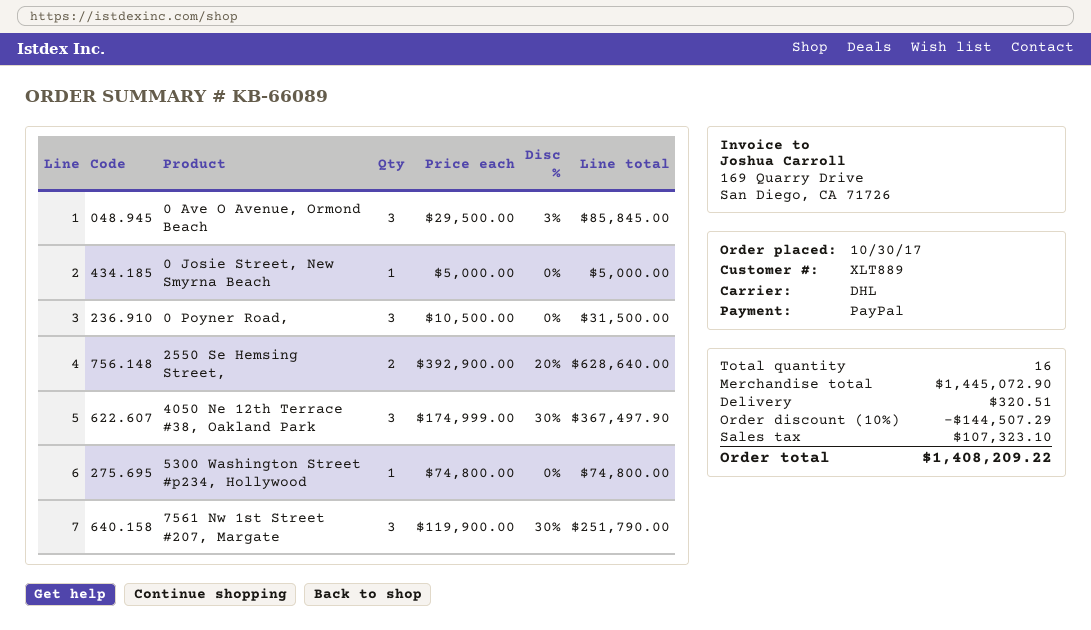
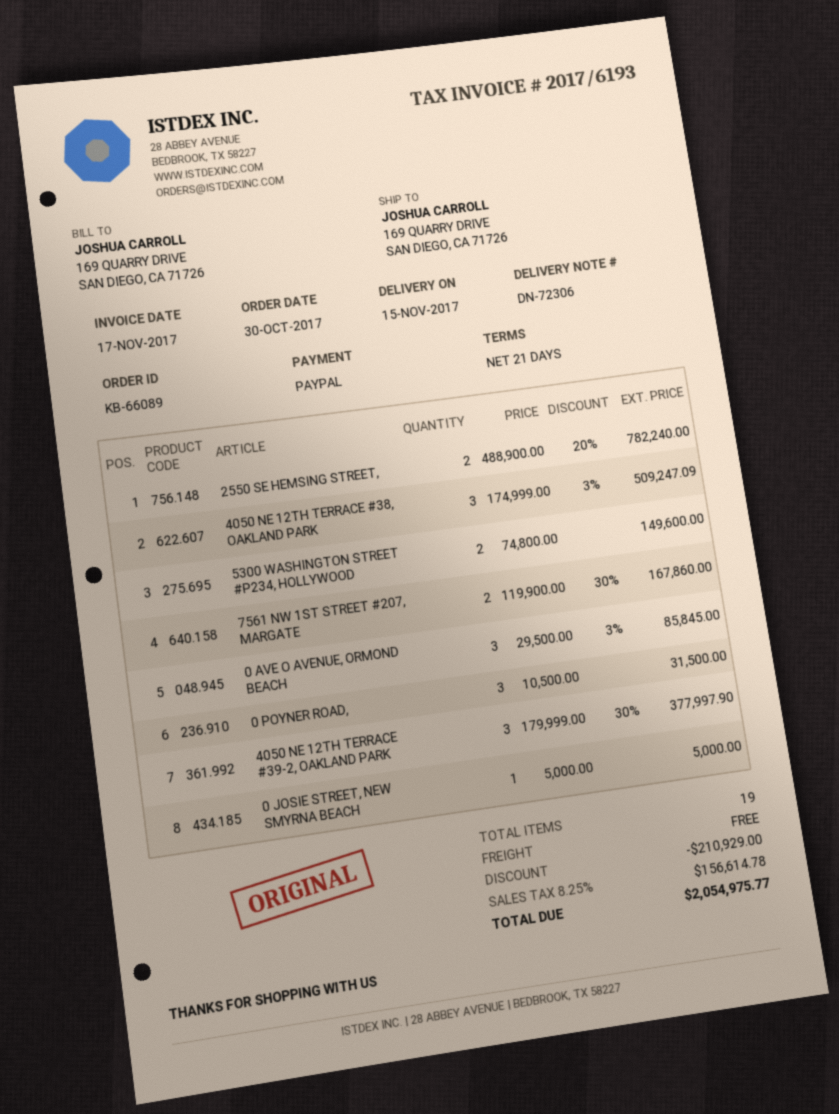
2550 Se Hemsing Street,: 2 x 392900.00 - 20% = 628640.00 -> 2 x 488900.00 - 20% = 782240.00
4050 Ne 12th Terrace #38, Oakland Park: 3 x 174999.00 - 30% = 367497.90 -> 3 x 174999.00 - 3% = 509247.09
5300 Washington Street #p234, Hollywood: 1 x 74800.00 = 74800.00 -> 2 x 74800.00 = 149600.00
7561 Nw 1st Street #207, Margate: 3 x 119900.00 - 30% = 251790.00 -> 2 x 119900.00 - 30% = 167860.00
4050 NE 12TH TERRACE #39-2, OAKLAND PARK: none -> 3 x 179999.00 - 30% = 377997.90
total quantity: 16 -> 19
discount: 144507.29 -> 210929.00
shipping: 320.51 -> 0.00
tax: 107323.10 -> 156614.78
total: 1408209.22 -> 2054975.77

